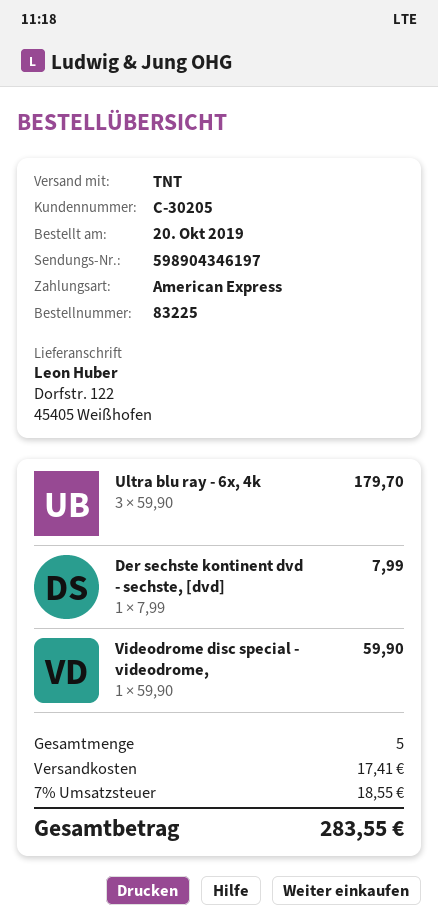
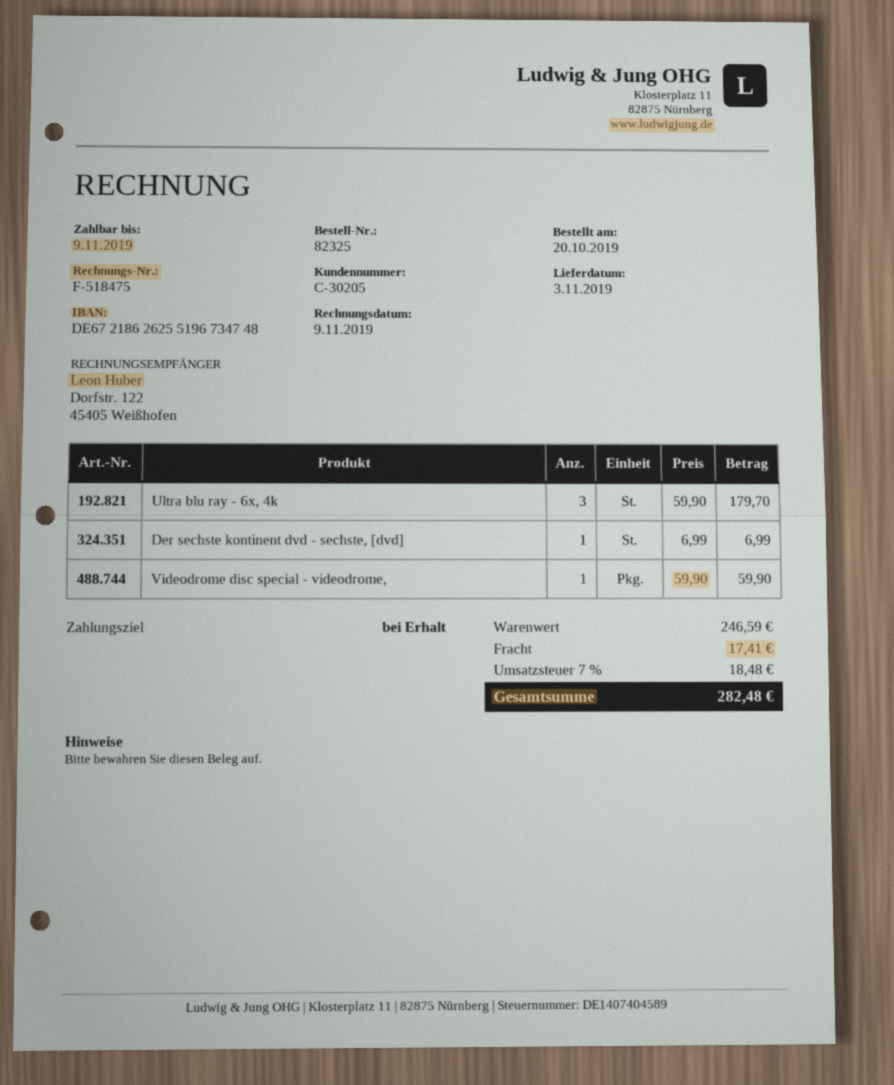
order number: 83225 -> 82325
Der sechste kontinent dvd - sechste, [dvd]: 1 x 7.99 = 7.99 -> 1 x 6.99 = 6.99
tax: 7% = 18.55 -> 7% = 18.48
total: 283.55 -> 282.48

